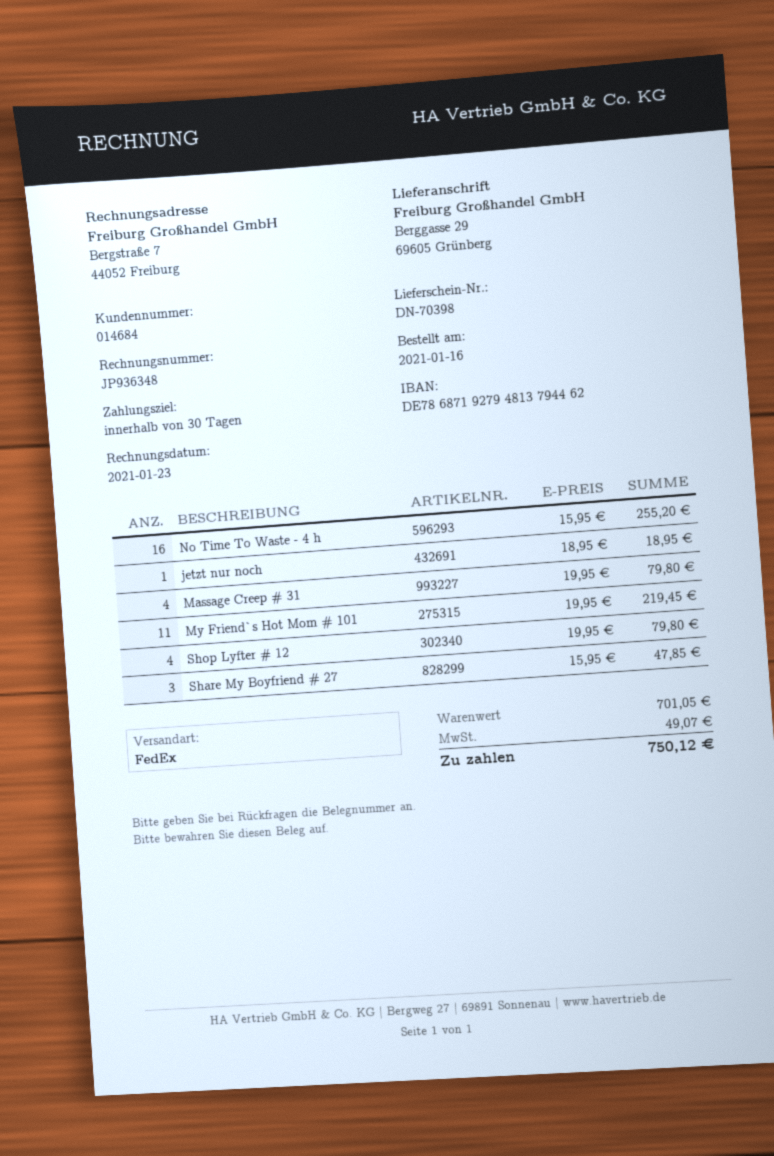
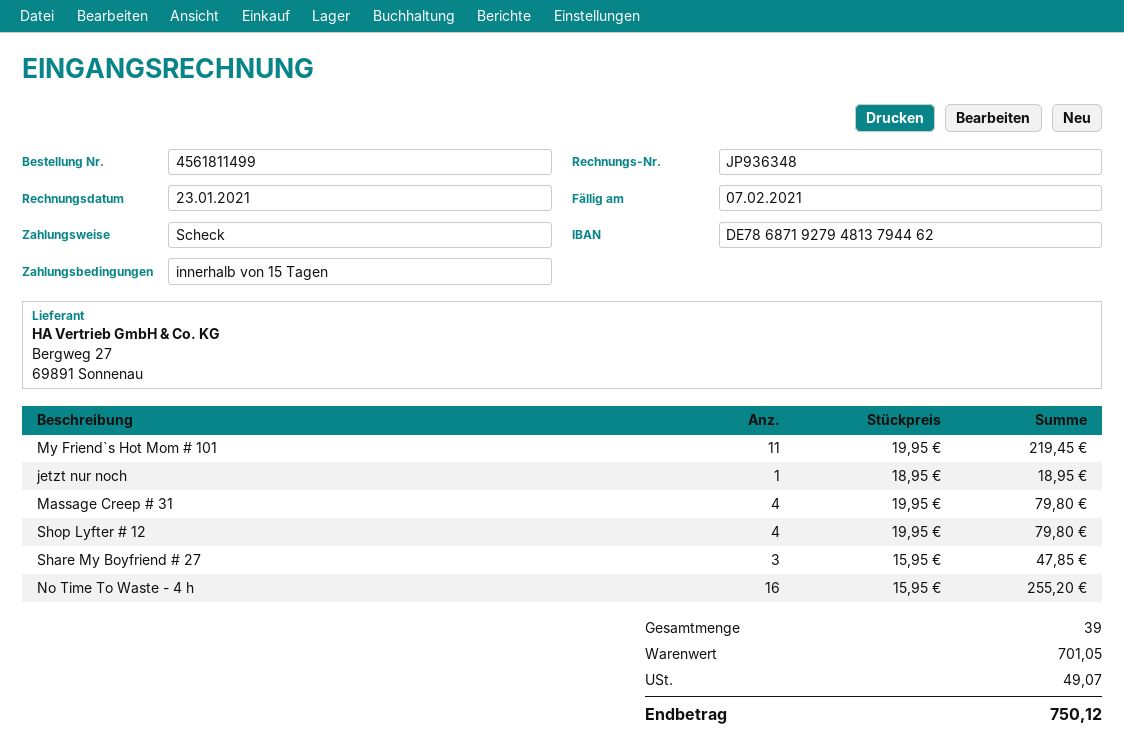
payment terms: 30 days -> 15 days

